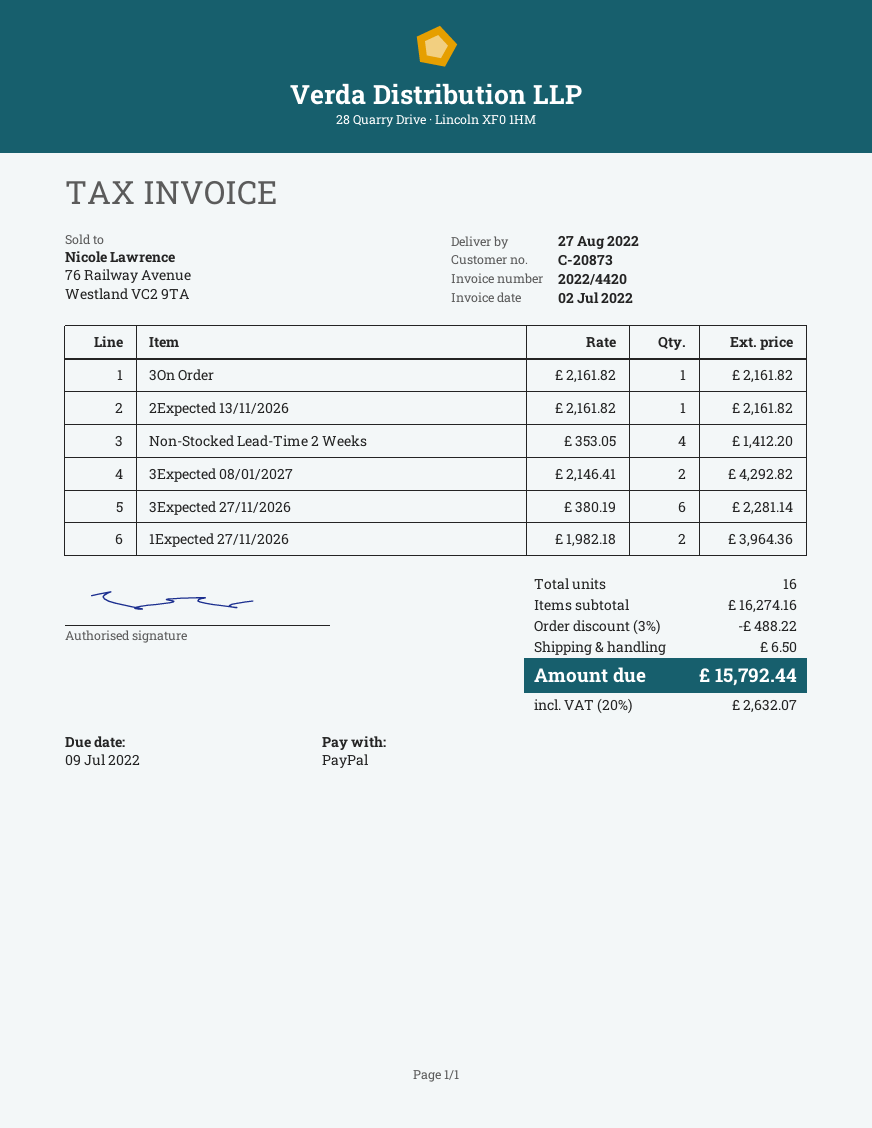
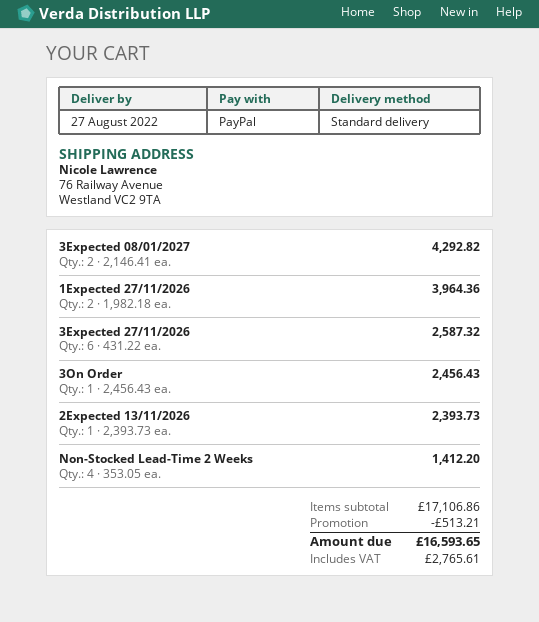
3On Order: 1 x 2161.82 = 2161.82 -> 1 x 2456.43 = 2456.43
2Expected 13/11/2026: 1 x 2161.82 = 2161.82 -> 1 x 2393.73 = 2393.73
3Expected 27/11/2026: 6 x 380.19 = 2281.14 -> 6 x 431.22 = 2587.32
subtotal: 16274.16 -> 17106.86
discount: 488.22 -> 513.21
shipping: 6.50 -> none
tax: 2632.07 -> 2765.61
total: 15792.44 -> 16593.65

